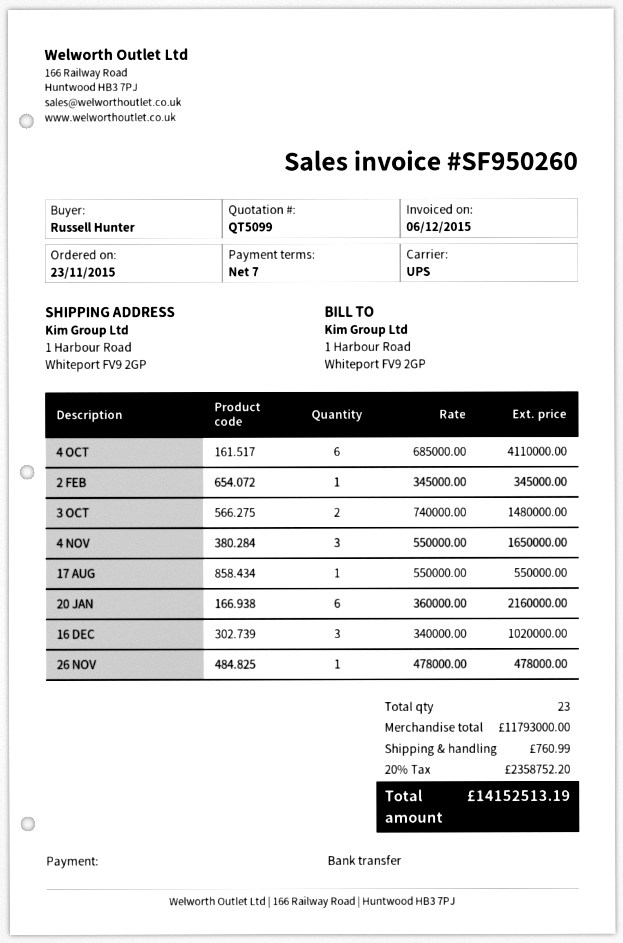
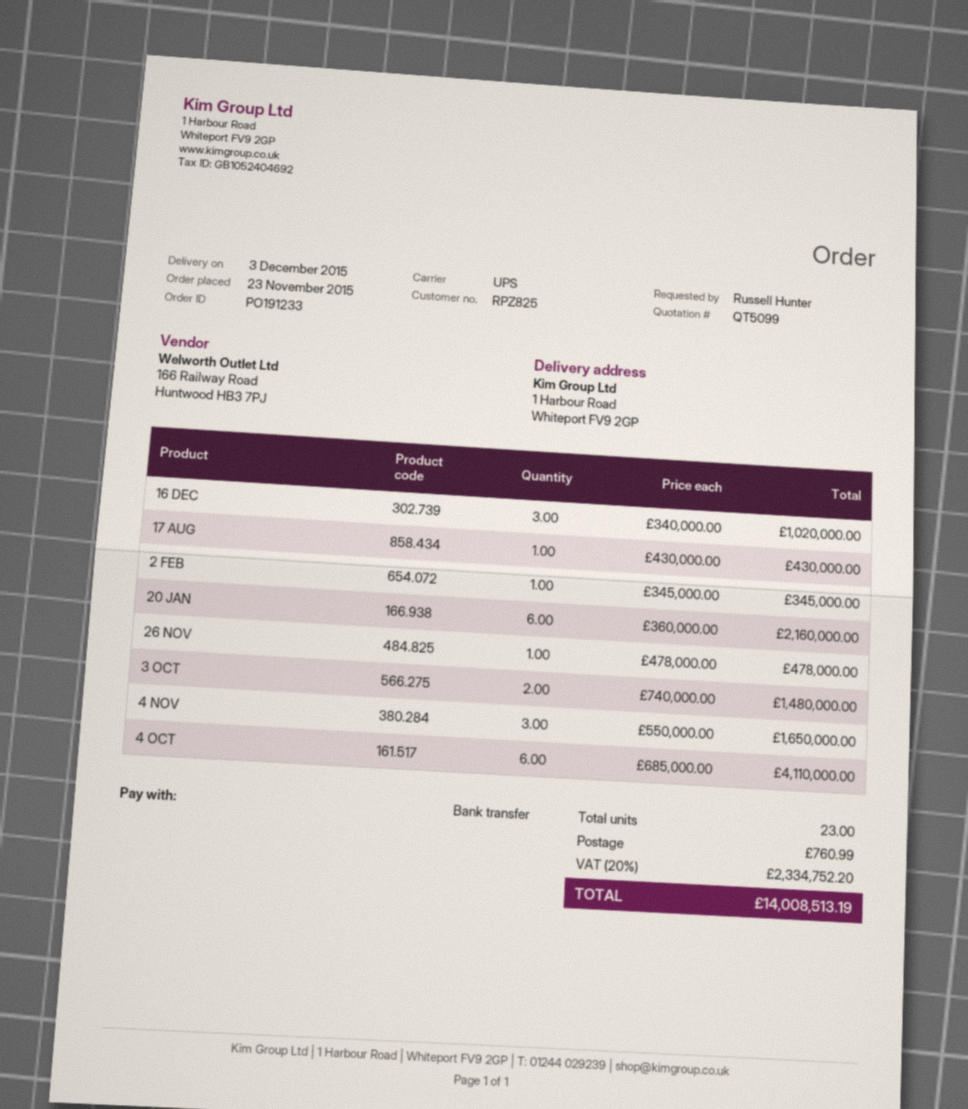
17 AUG: 1 x 550000.00 = 550000.00 -> 1 x 430000.00 = 430000.00
tax: 20% = 2358752.20 -> 20% = 2334752.20
total: 14152513.19 -> 14008513.19

